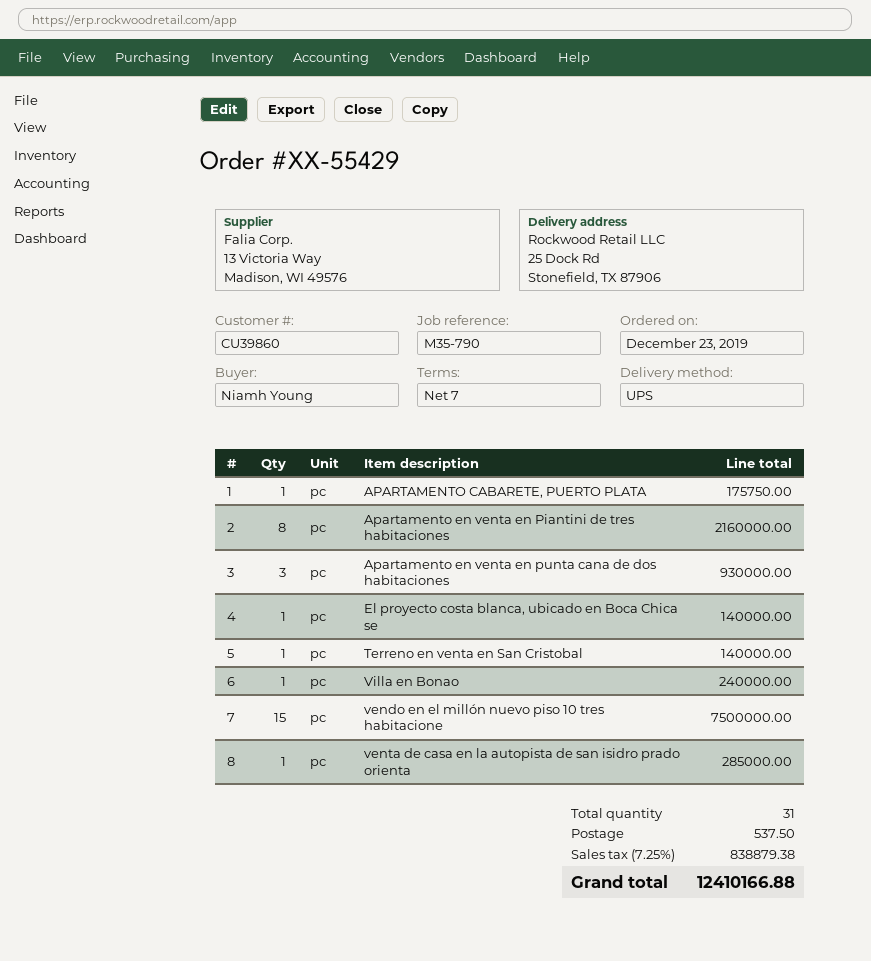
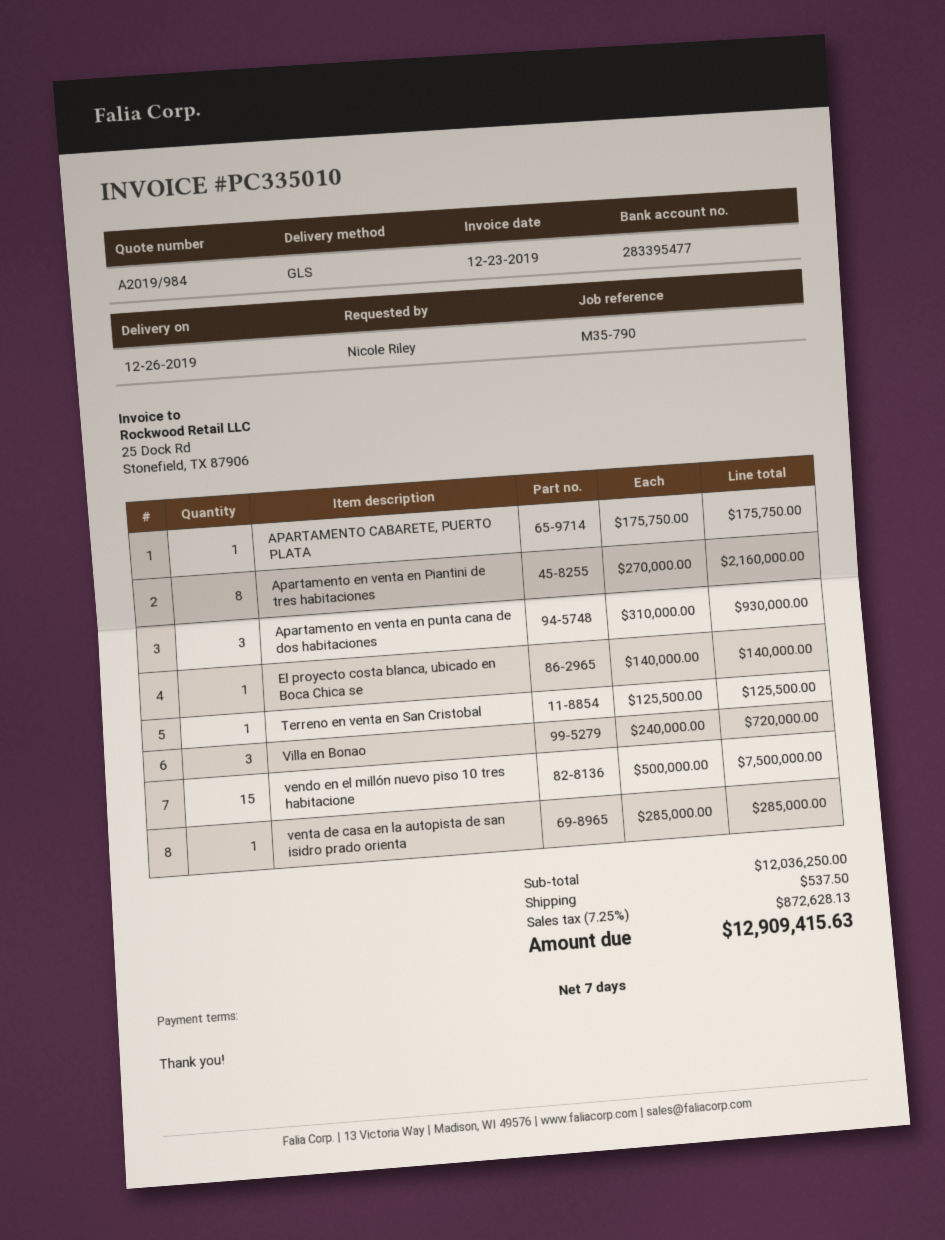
ordered by: Niamh Young -> Nicole Riley
shipping method: UPS -> GLS
Terreno en venta en San Cristobal: 1 for 140000.00 -> 1 for 125500.00
Villa en Bonao: 1 for 240000.00 -> 3 for 720000.00
tax: 7.25% = 838879.38 -> 7.25% = 872628.13
total: 12410166.88 -> 12909415.63

